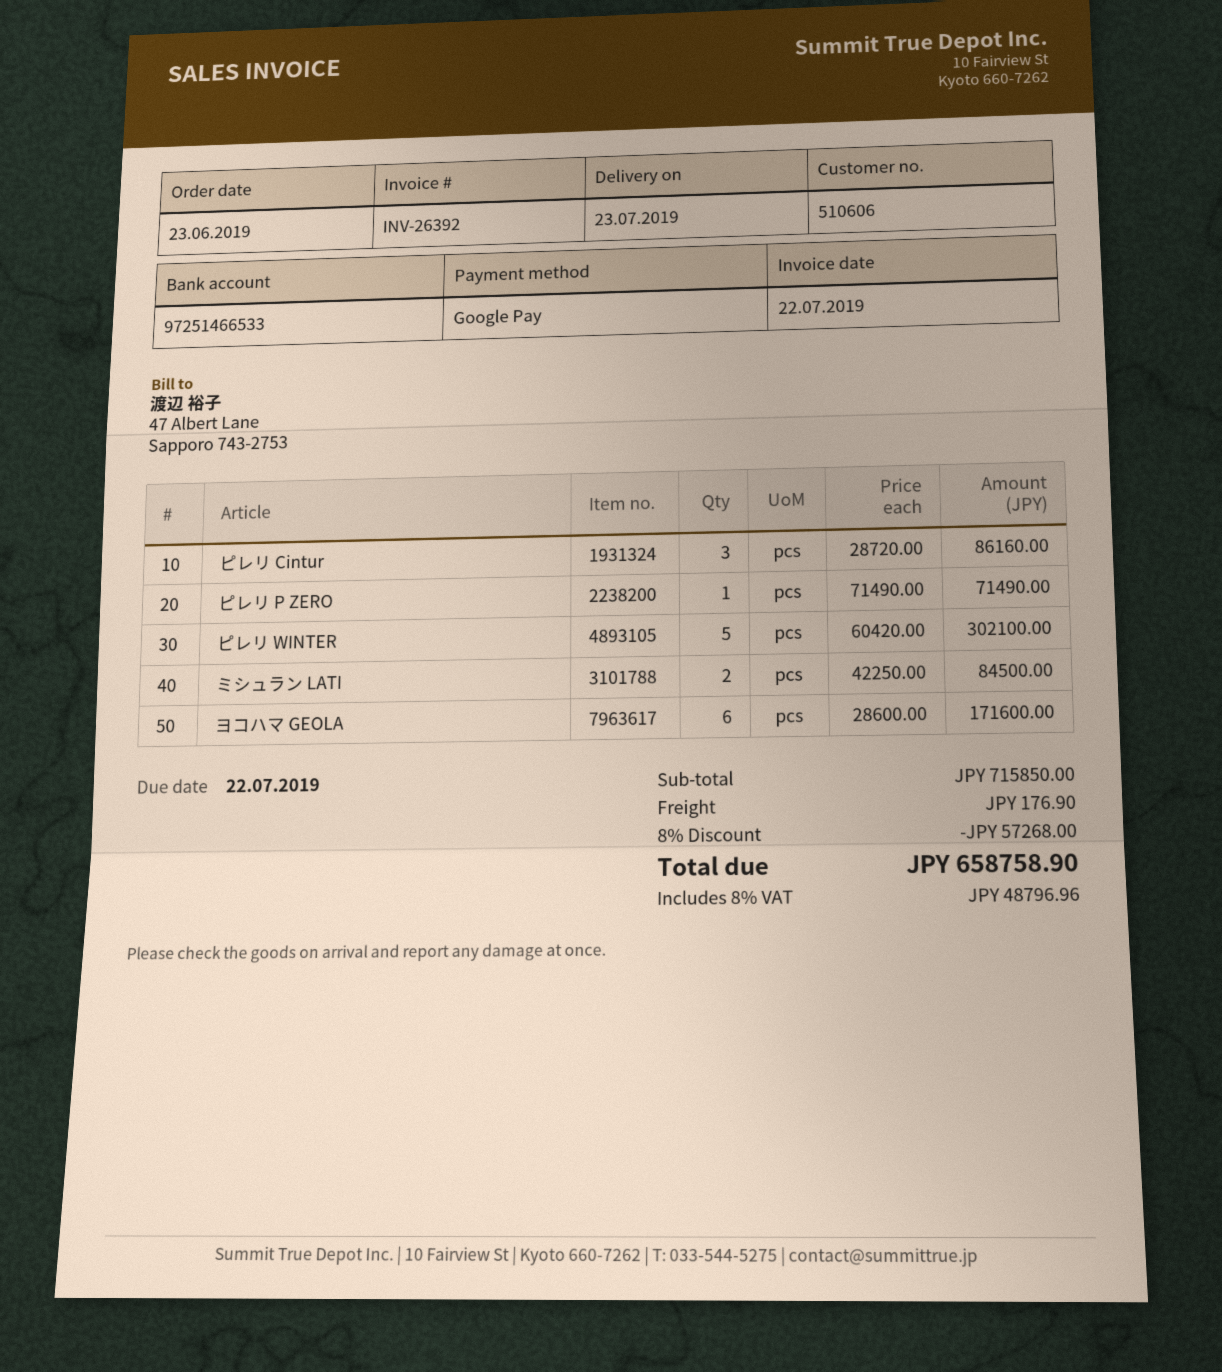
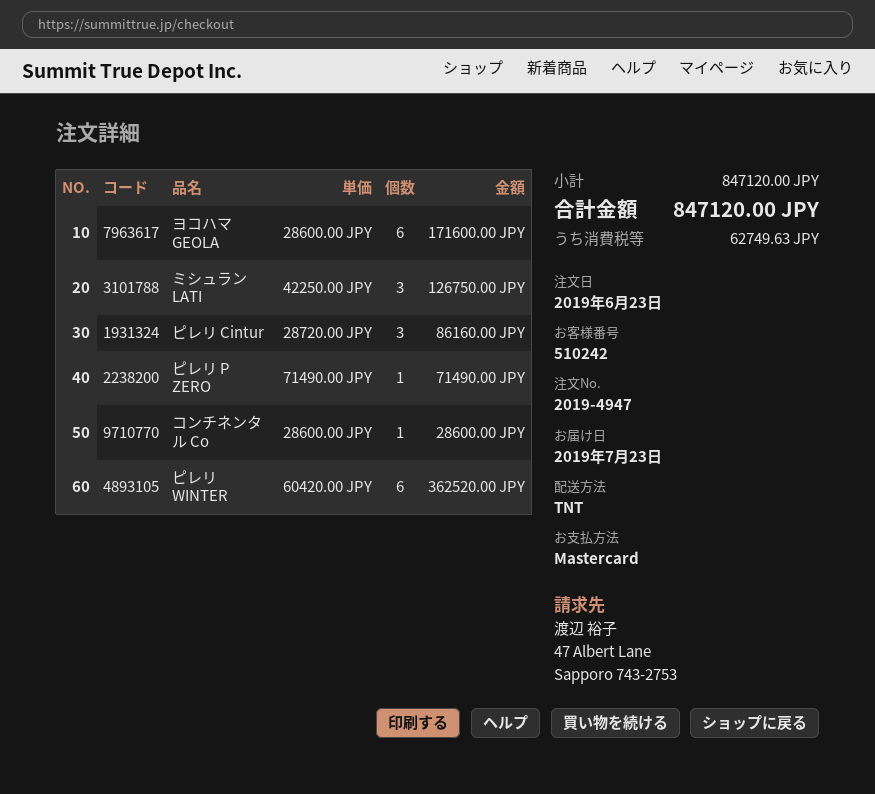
customer number: 510606 -> 510242
payment method: Google Pay -> Mastercard
ピレリ WINTER: 5 x 60420.00 = 302100.00 -> 6 x 60420.00 = 362520.00
ミシュラン LATI: 2 x 42250.00 = 84500.00 -> 3 x 42250.00 = 126750.00
コンチネンタル Co: none -> 1 x 28600.00 = 28600.00
subtotal: 715850.00 -> 847120.00
discount: 8% = 57268.00 -> none
shipping: 176.90 -> none
tax: 48796.96 -> 62749.63
total: 658758.90 -> 847120.00

